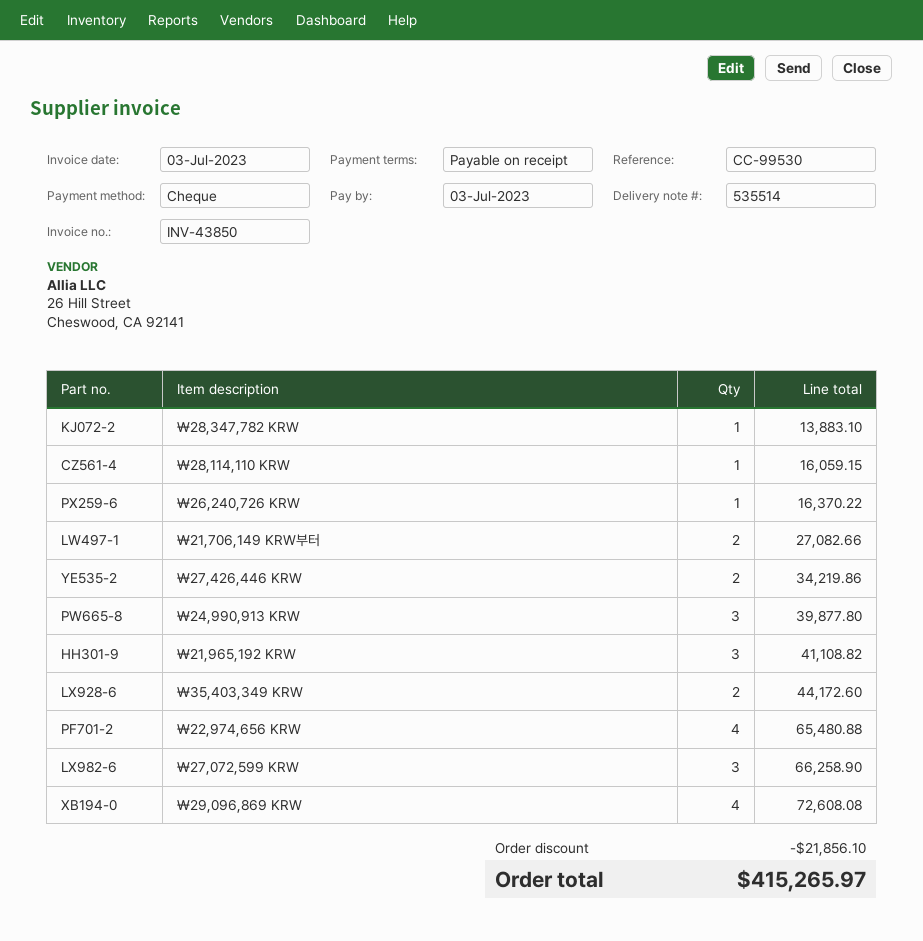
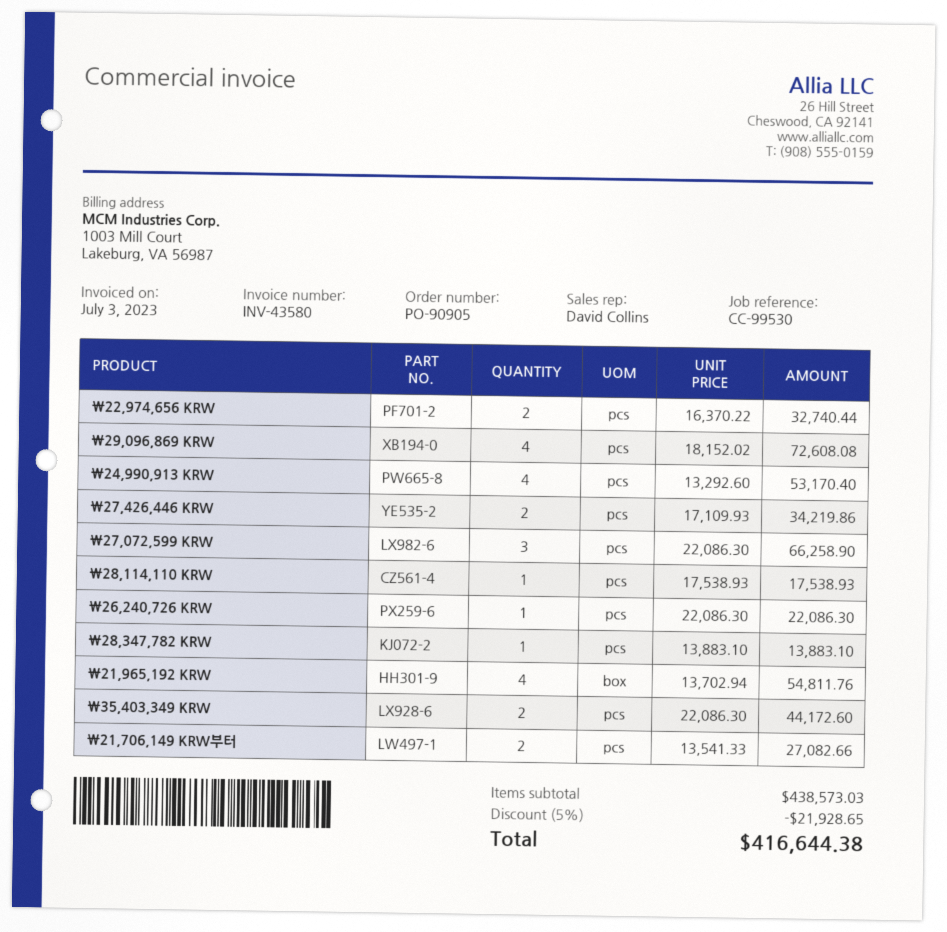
invoice number: INV-43850 -> INV-43580
₩28,114,110 KRW: 1 for 16059.15 -> 1 for 17538.93
₩26,240,726 KRW: 1 for 16370.22 -> 1 for 22086.30
₩24,990,913 KRW: 3 for 39877.80 -> 4 for 53170.40
₩21,965,192 KRW: 3 for 41108.82 -> 4 for 54811.76
₩22,974,656 KRW: 4 for 65480.88 -> 2 for 32740.44
discount: 21856.10 -> 21928.65
total: 415265.97 -> 416644.38

